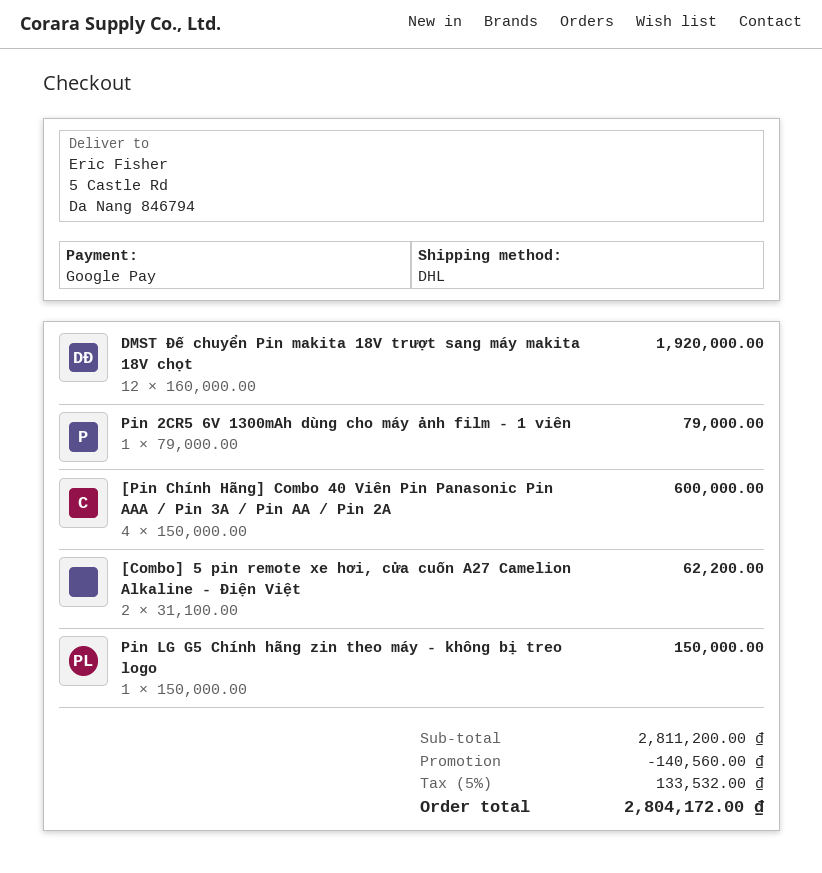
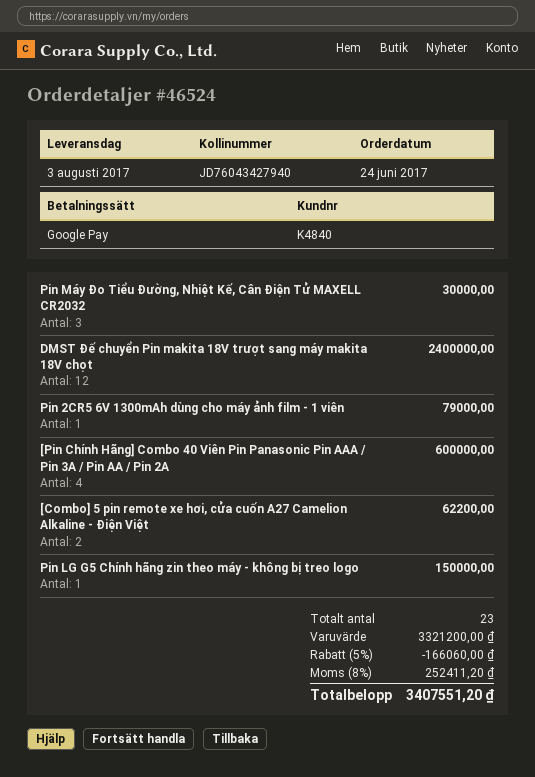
DMST Đế chuyển Pin makita 18V trượt sang máy makita 18V chọt: 12 for 1920000.00 -> 12 for 2400000.00
Pin Máy Đo Tiểu Đường, Nhiệt Kế, Cân Điện Tử MAXELL CR2032: none -> 3 for 30000.00
subtotal: 2811200.00 -> 3321200.00
discount: 140560.00 -> 166060.00
tax: 5% = 133532.00 -> 8% = 252411.20
total: 2804172.00 -> 3407551.20

